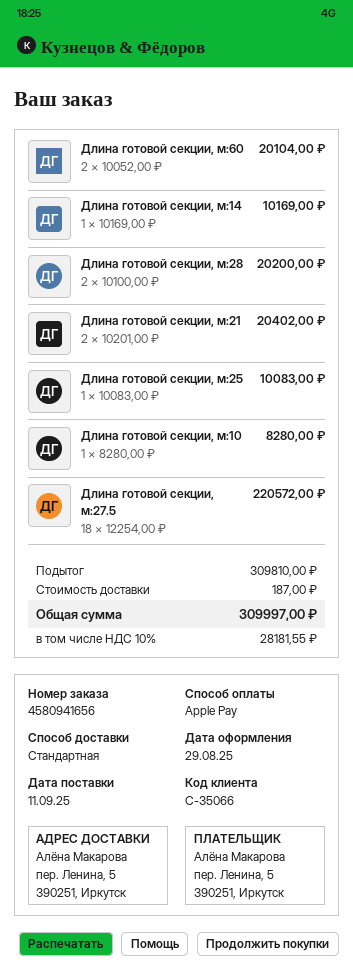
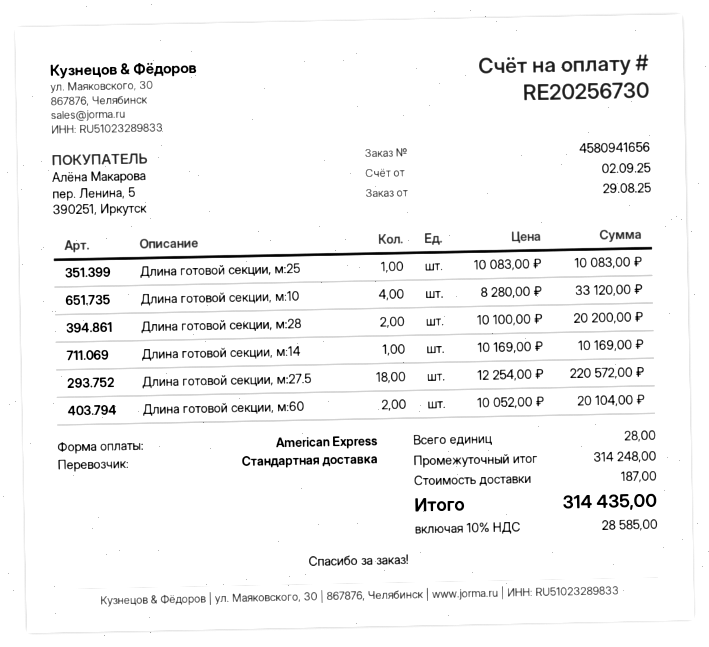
payment method: Apple Pay -> American Express
Длина готовой секции, м:21: 2 x 10201.00 = 20402.00 -> none
Длина готовой секции, м:10: 1 x 8280.00 = 8280.00 -> 4 x 8280.00 = 33120.00
subtotal: 309810.00 -> 314248.00
tax: 10% = 28181.55 -> 10% = 28585.00
total: 309997.00 -> 314435.00

